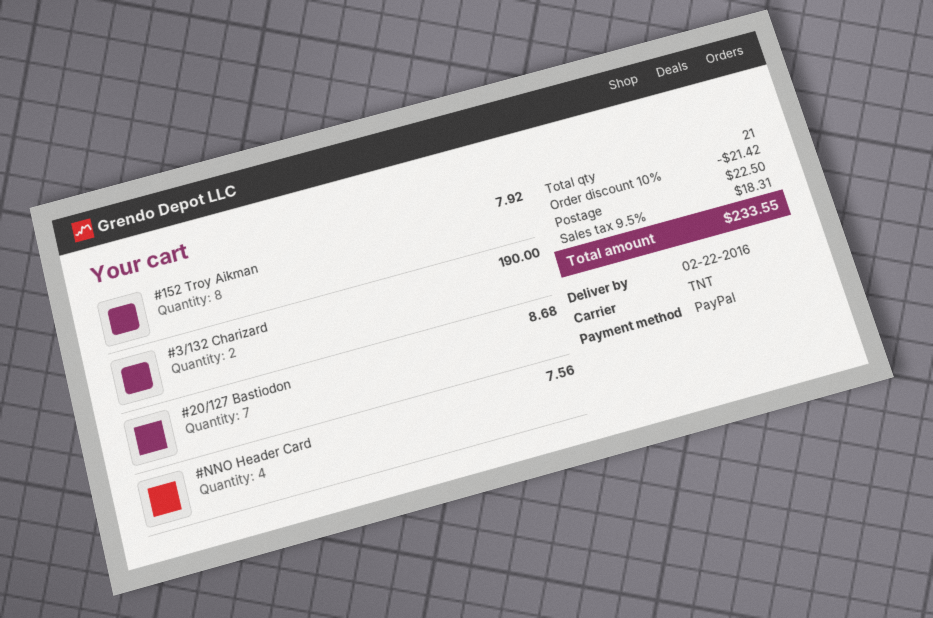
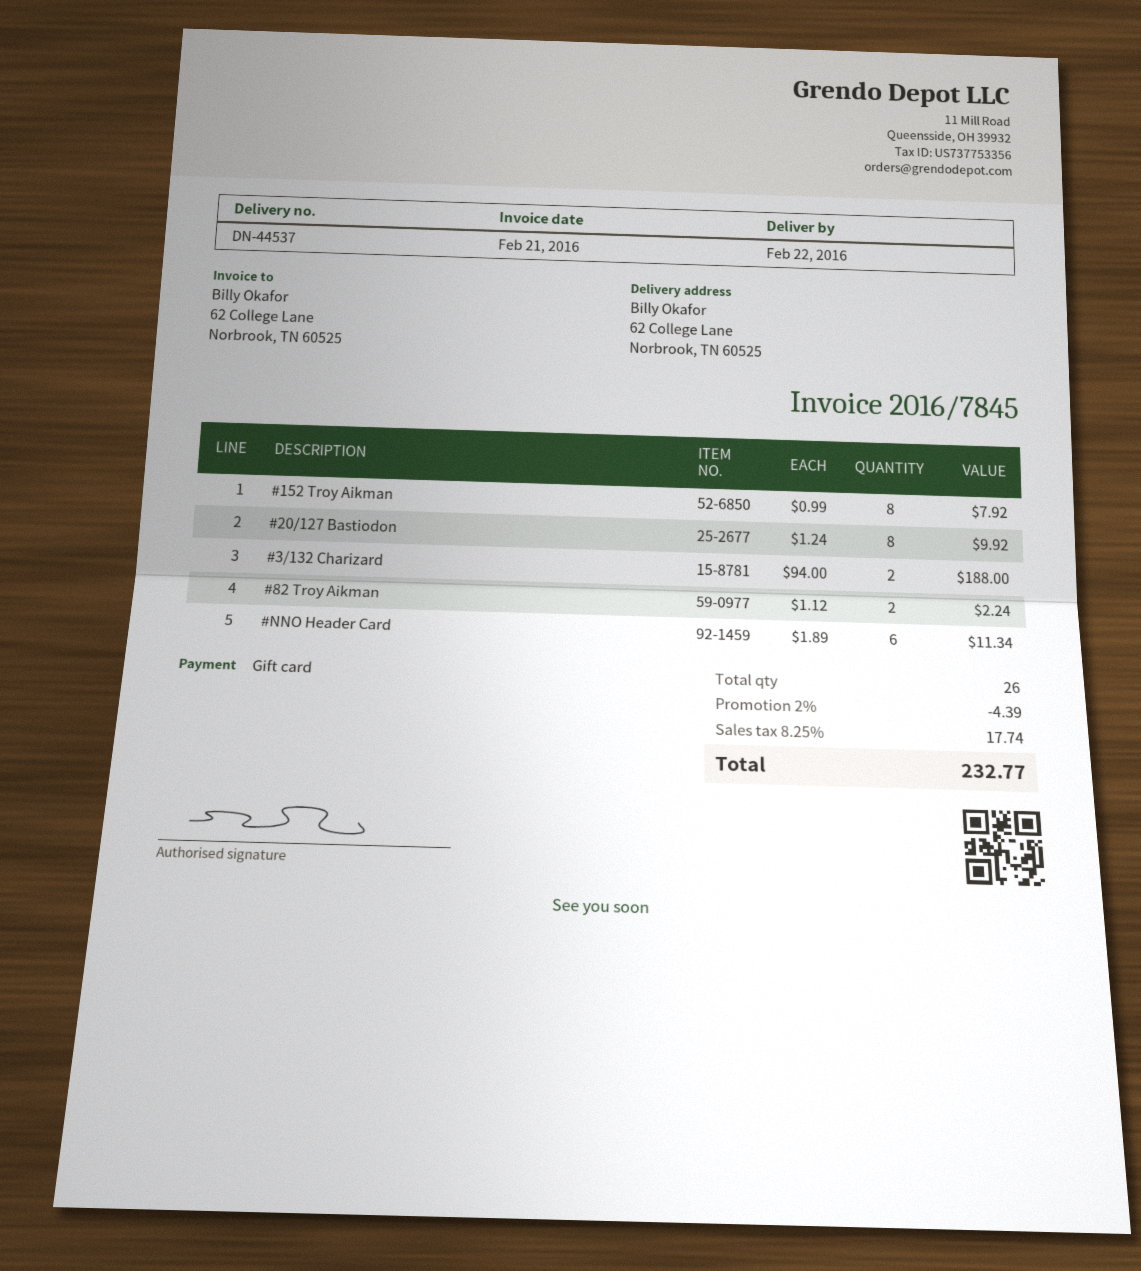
payment method: PayPal -> gift card
#3/132 Charizard: 2 for 190.00 -> 2 for 188.00
#20/127 Bastiodon: 7 for 8.68 -> 8 for 9.92
#NNO Header Card: 4 for 7.56 -> 6 for 11.34
#82 Troy Aikman: none -> 2 for 2.24
total quantity: 21 -> 26
discount: 10% = 21.42 -> 2% = 4.39
shipping: 22.50 -> none
tax: 9.5% = 18.31 -> 8.25% = 17.74
total: 233.55 -> 232.77

